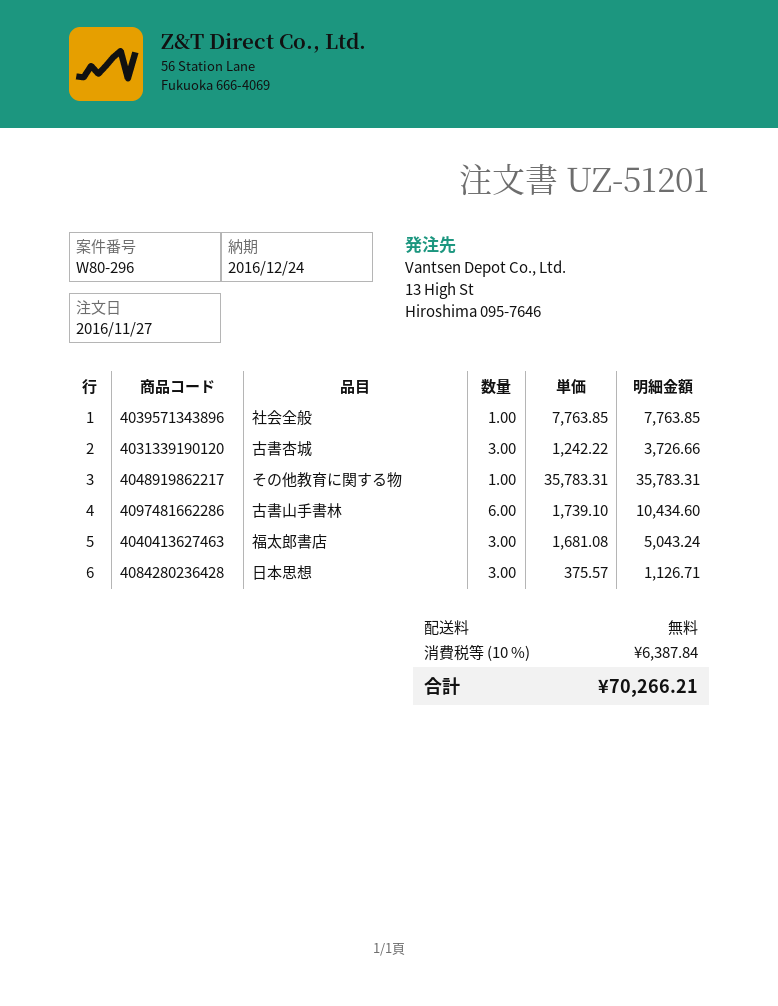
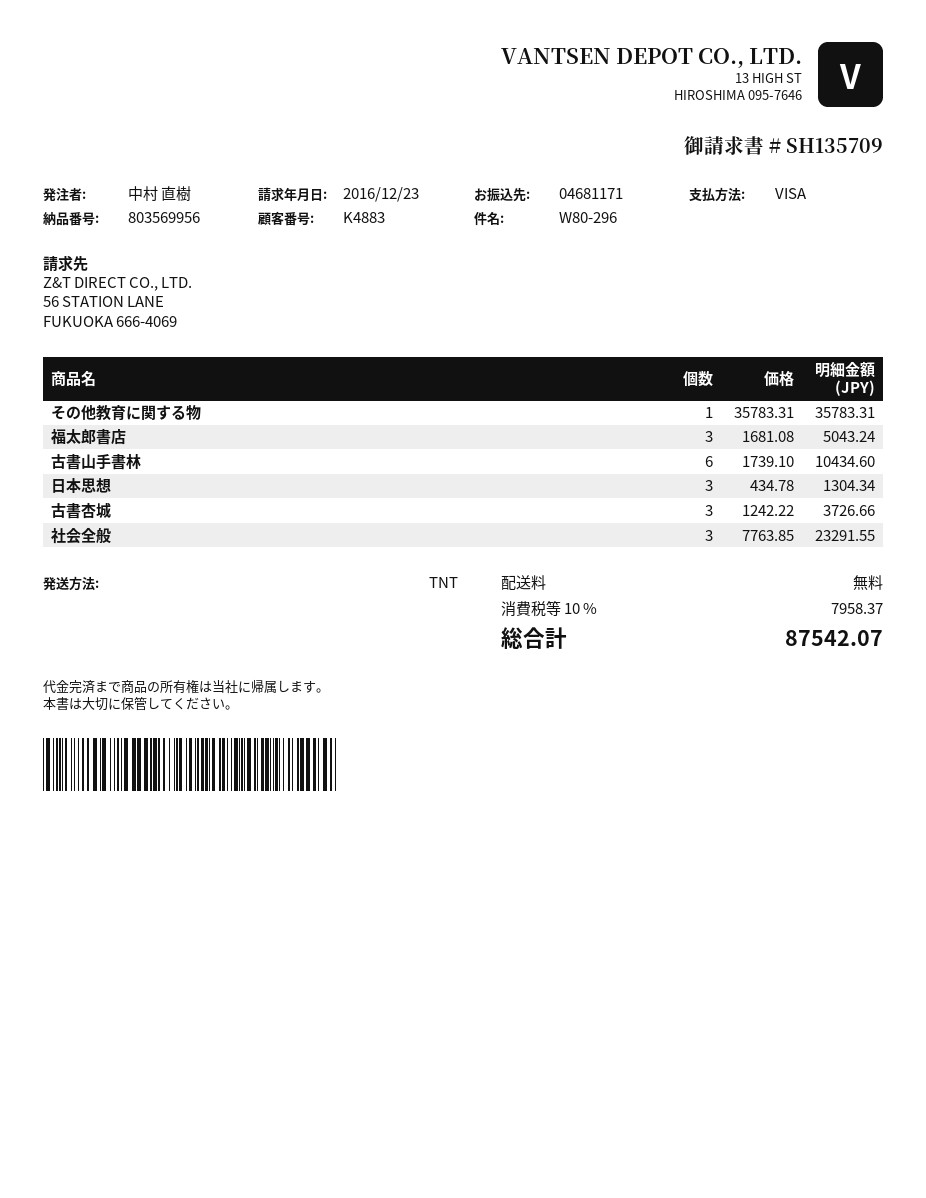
社会全般: 1 x 7763.85 = 7763.85 -> 3 x 7763.85 = 23291.55
日本思想: 3 x 375.57 = 1126.71 -> 3 x 434.78 = 1304.34
tax: 10% = 6387.84 -> 10% = 7958.37
total: 70266.21 -> 87542.07

